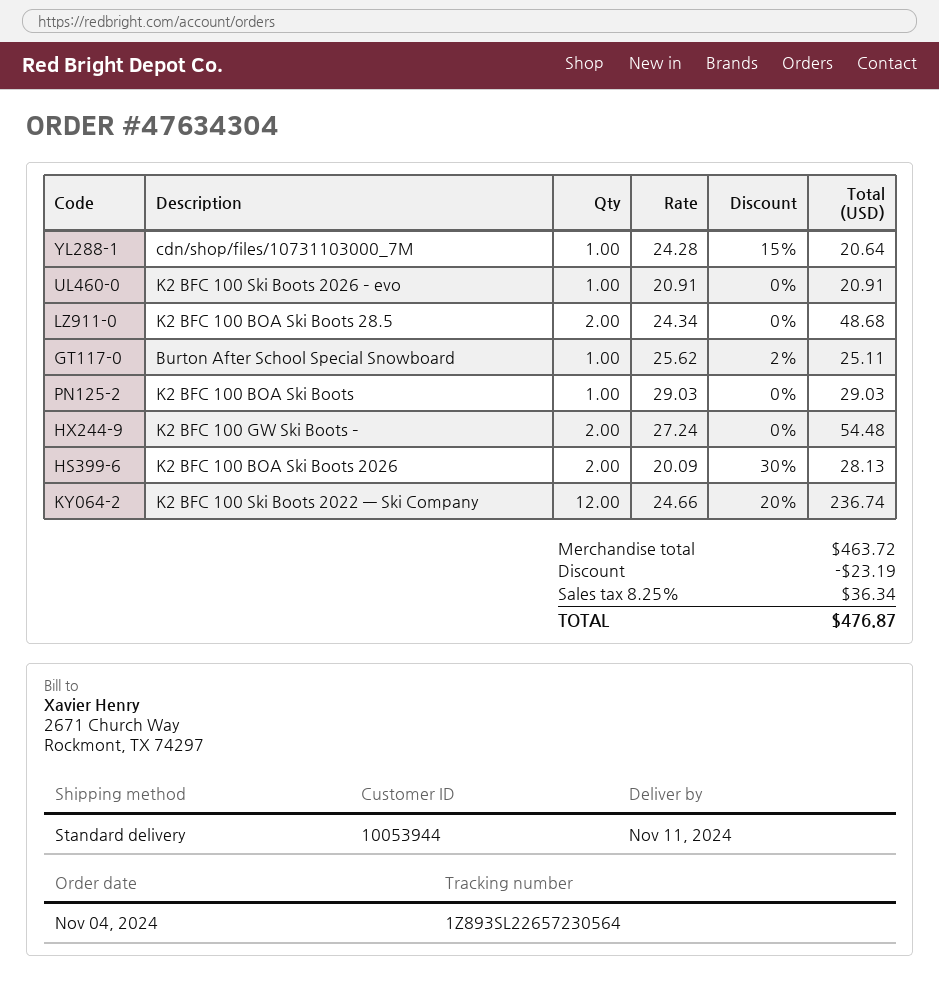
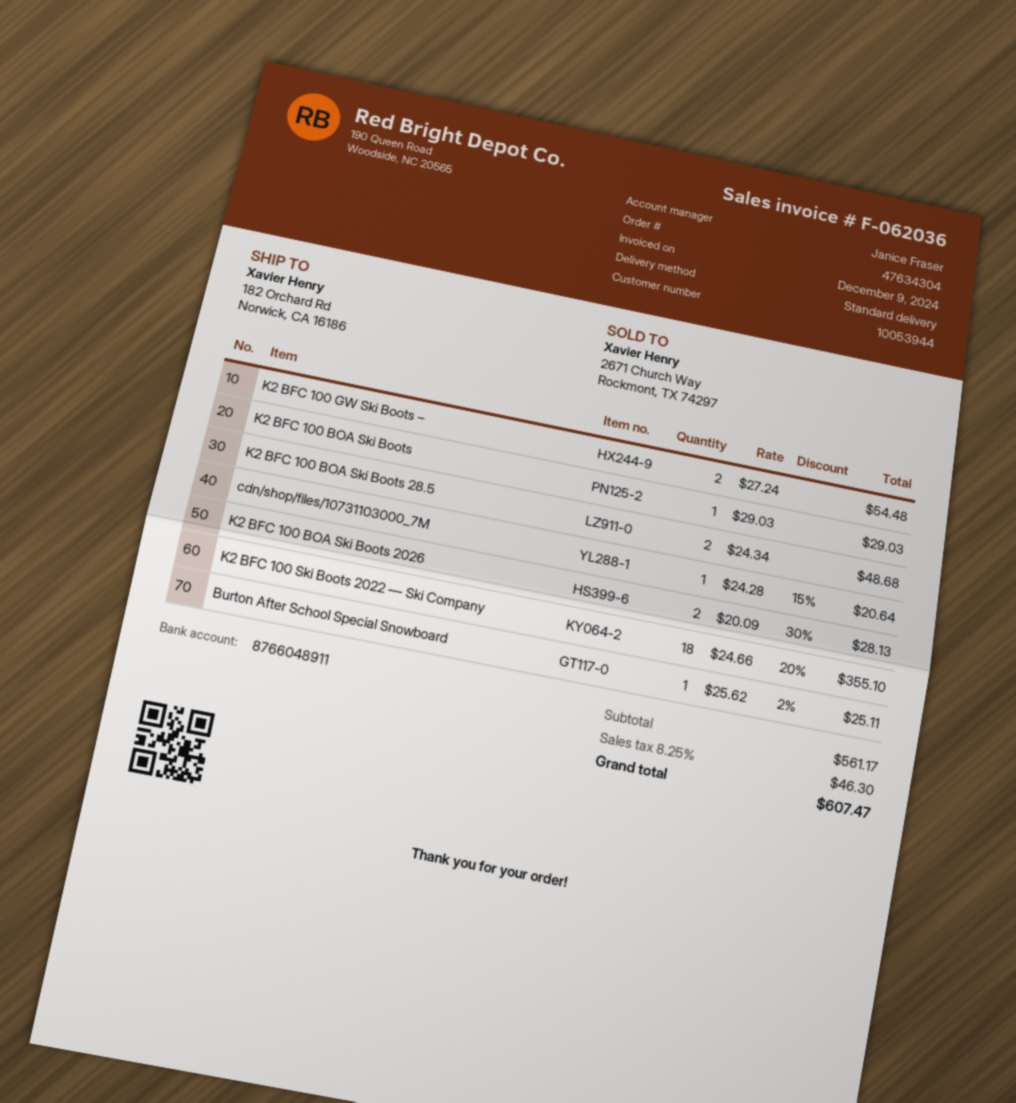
K2 BFC 100 Ski Boots 2026 – evo: 1 x 20.91 = 20.91 -> none
K2 BFC 100 Ski Boots 2022 — Ski Company: 12 x 24.66 - 20% = 236.74 -> 18 x 24.66 - 20% = 355.10
subtotal: 463.72 -> 561.17
discount: 23.19 -> none
tax: 8.25% = 36.34 -> 8.25% = 46.30
total: 476.87 -> 607.47

